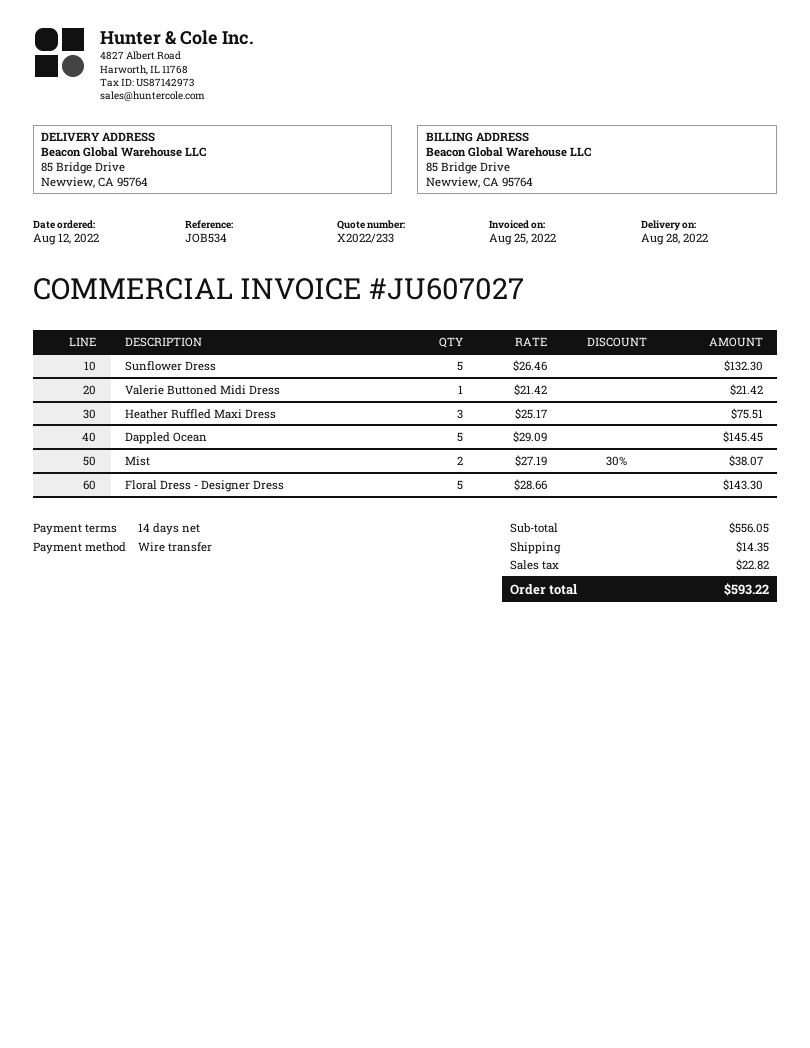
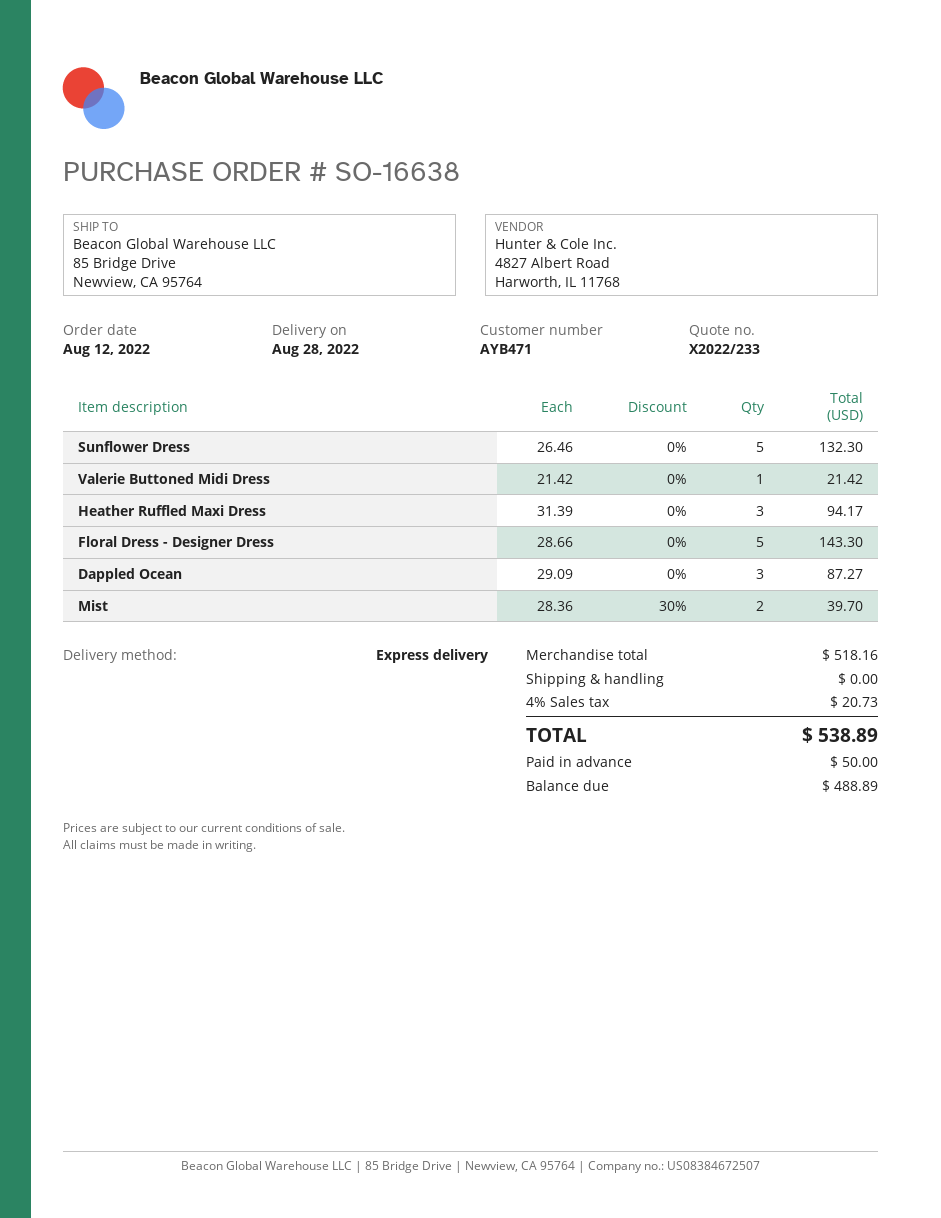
Heather Ruffled Maxi Dress: 3 x 25.17 = 75.51 -> 3 x 31.39 = 94.17
Dappled Ocean: 5 x 29.09 = 145.45 -> 3 x 29.09 = 87.27
Mist: 2 x 27.19 - 30% = 38.07 -> 2 x 28.36 - 30% = 39.70
subtotal: 556.05 -> 518.16
shipping: 14.35 -> 0.00
tax: 22.82 -> 20.73
total: 593.22 -> 538.89

